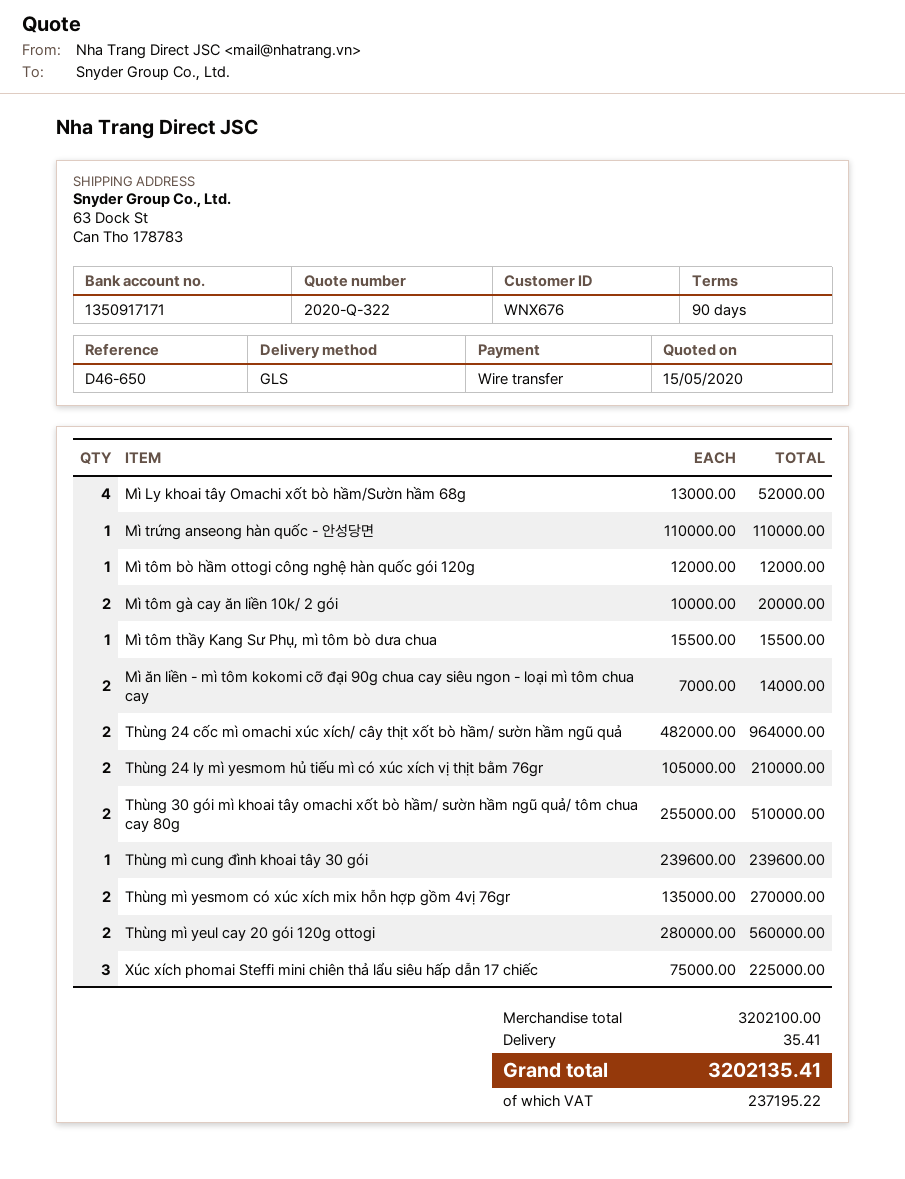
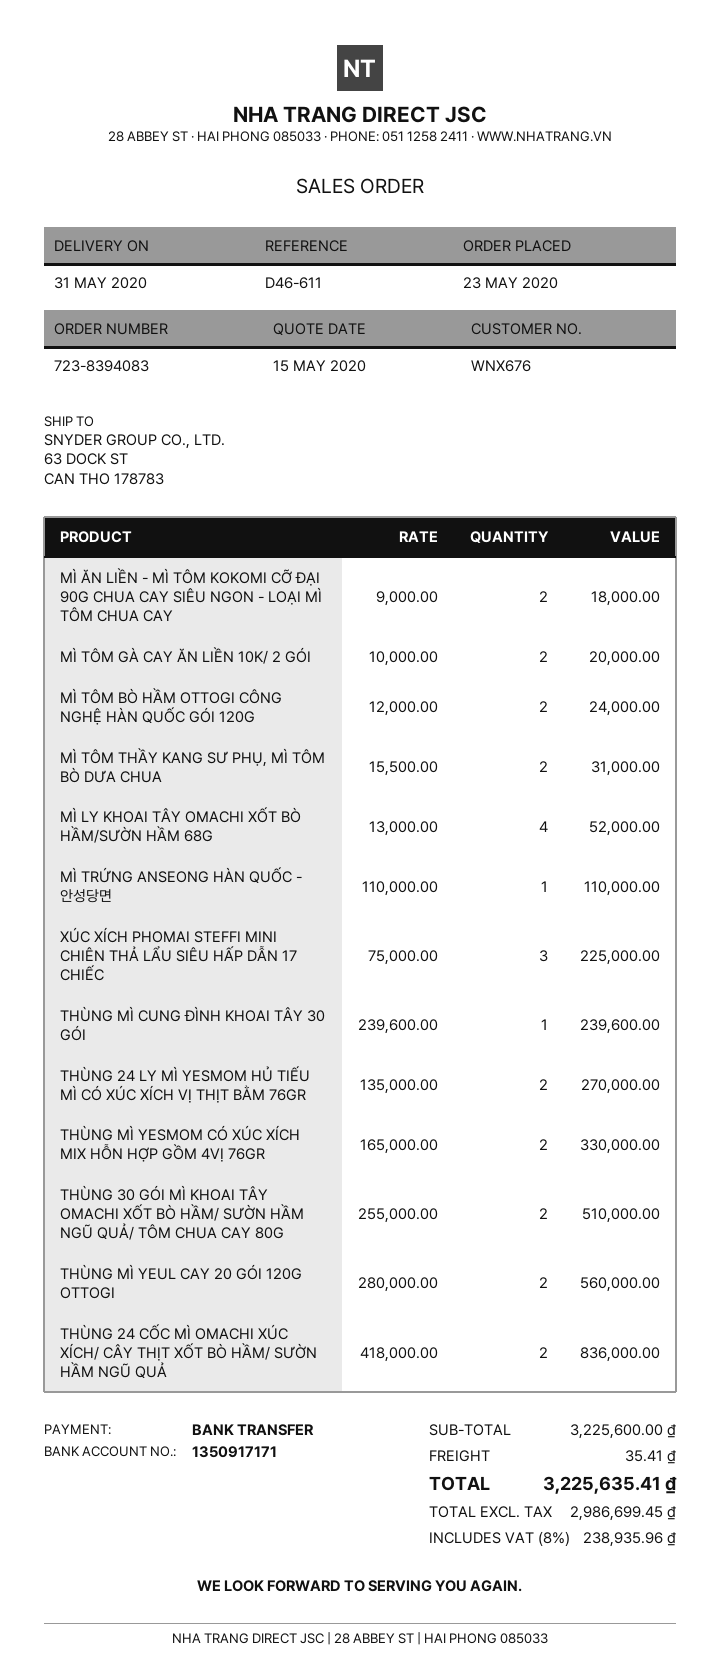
reference: D46-650 -> D46-611
Mì tôm bò hầm ottogi công nghệ hàn quốc gói 120g: 1 x 12000.00 = 12000.00 -> 2 x 12000.00 = 24000.00
Mì tôm thầy Kang Sư Phụ, mì tôm bò dưa chua: 1 x 15500.00 = 15500.00 -> 2 x 15500.00 = 31000.00
Mì ăn liền - mì tôm kokomi cỡ đại 90g chua cay siêu ngon - loại mì tôm chua cay: 2 x 7000.00 = 14000.00 -> 2 x 9000.00 = 18000.00
Thùng 24 cốc mì omachi xúc xích/ cây thịt xốt bò hầm/ sườn hầm ngũ quả: 2 x 482000.00 = 964000.00 -> 2 x 418000.00 = 836000.00
Thùng 24 ly mì yesmom hủ tiếu mì có xúc xích vị thịt bằm 76gr: 2 x 105000.00 = 210000.00 -> 2 x 135000.00 = 270000.00
Thùng mì yesmom có xúc xích mix hỗn hợp gồm 4vị 76gr: 2 x 135000.00 = 270000.00 -> 2 x 165000.00 = 330000.00
subtotal: 3202100.00 -> 3225600.00
tax: 237195.22 -> 238935.96
total: 3202135.41 -> 3225635.41

